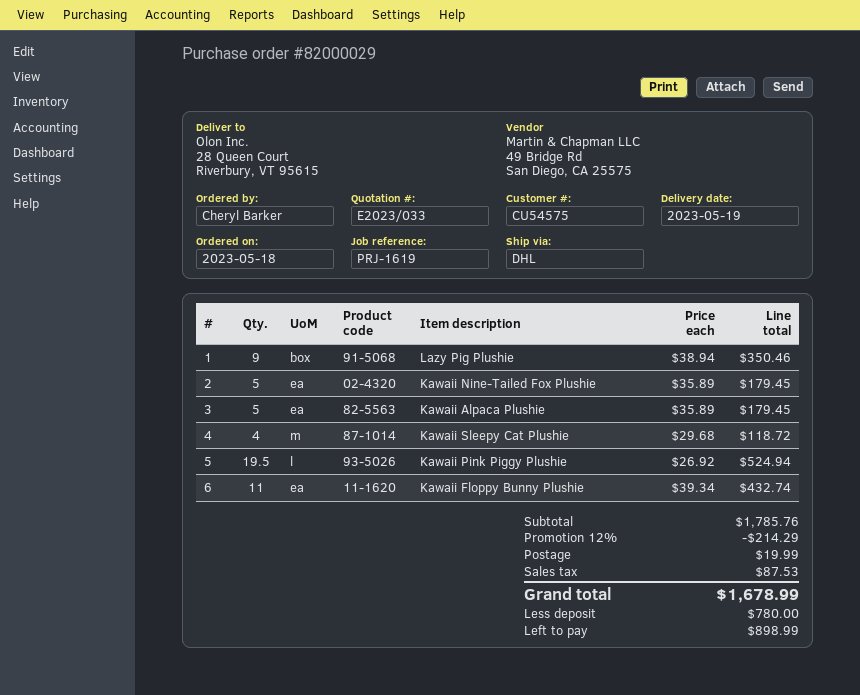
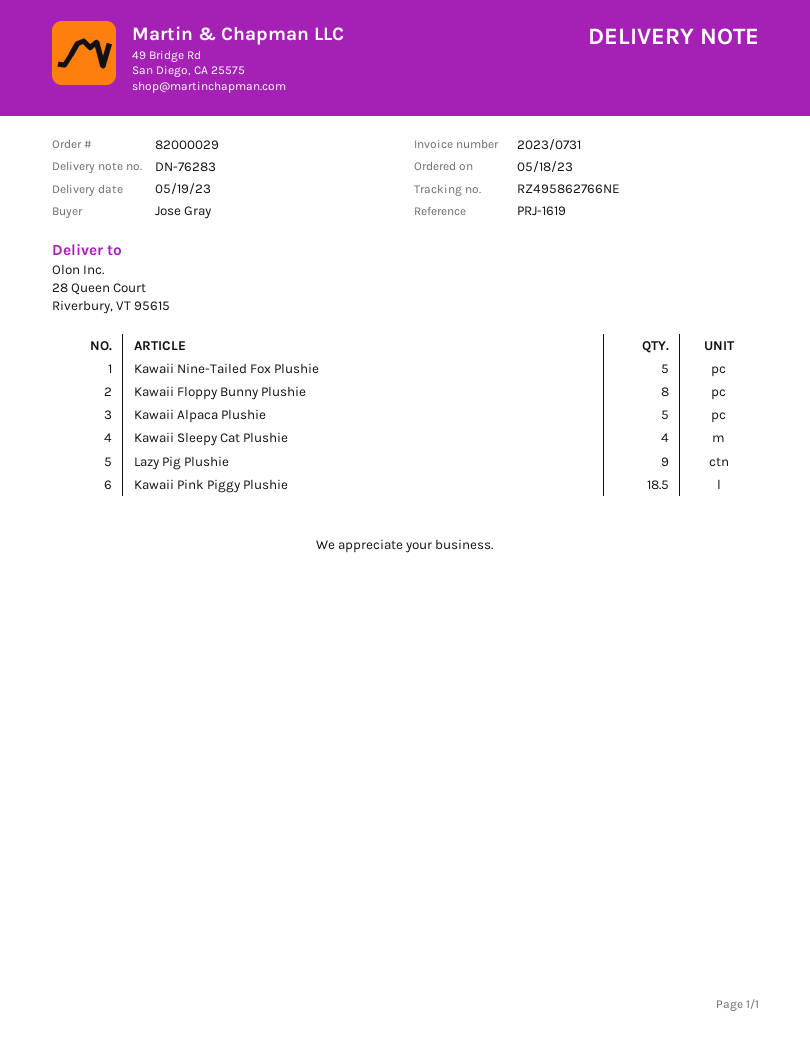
ordered by: Cheryl Barker -> Jose Gray
Kawaii Pink Piggy Plushie: 19.5 -> 18.5
Kawaii Floppy Bunny Plushie: 11 -> 8

